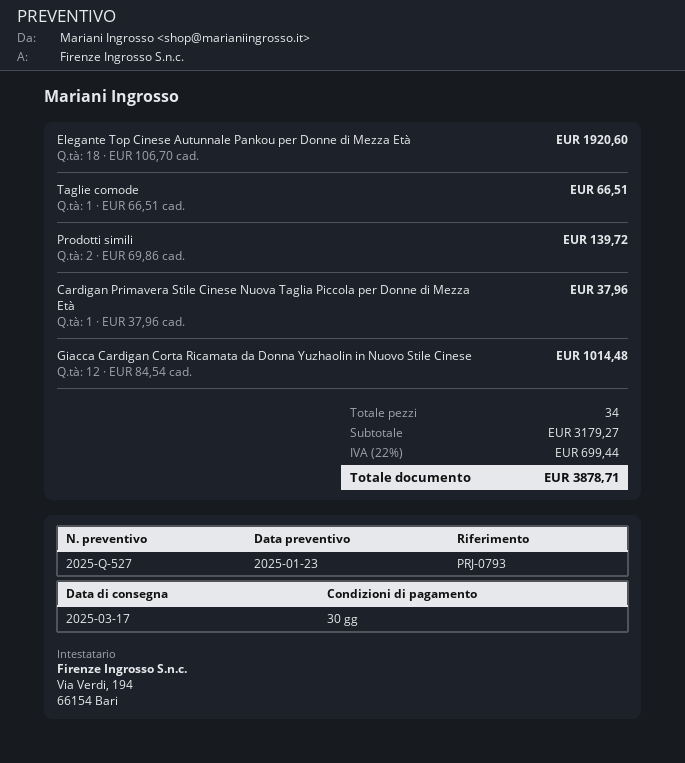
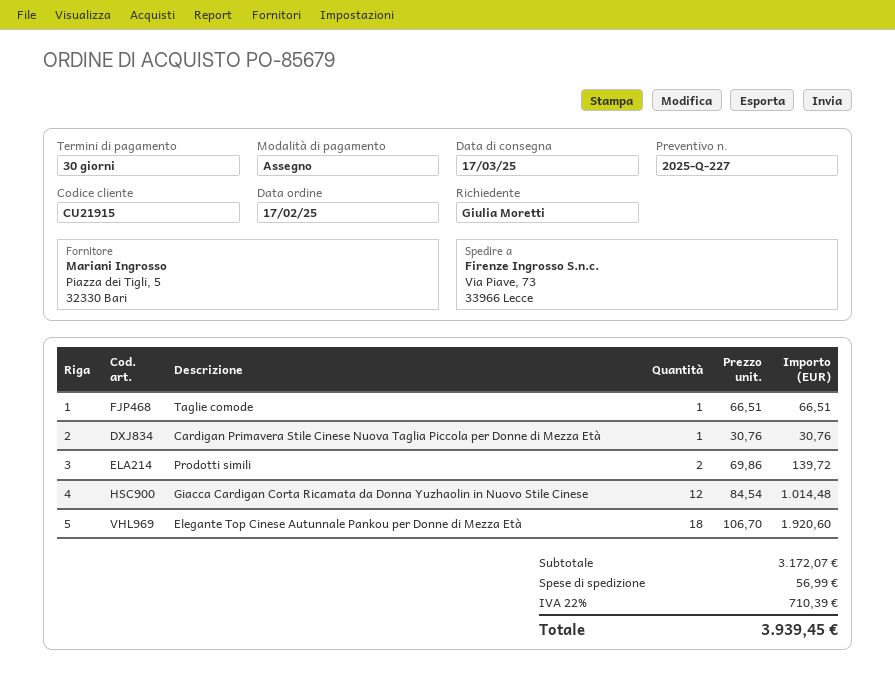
quote number: 2025-Q-527 -> 2025-Q-227
Cardigan Primavera Stile Cinese Nuova Taglia Piccola per Donne di Mezza Età: 1 x 37.96 = 37.96 -> 1 x 30.76 = 30.76
subtotal: 3179.27 -> 3172.07
shipping: none -> 56.99
tax: 22% = 699.44 -> 22% = 710.39
total: 3878.71 -> 3939.45

